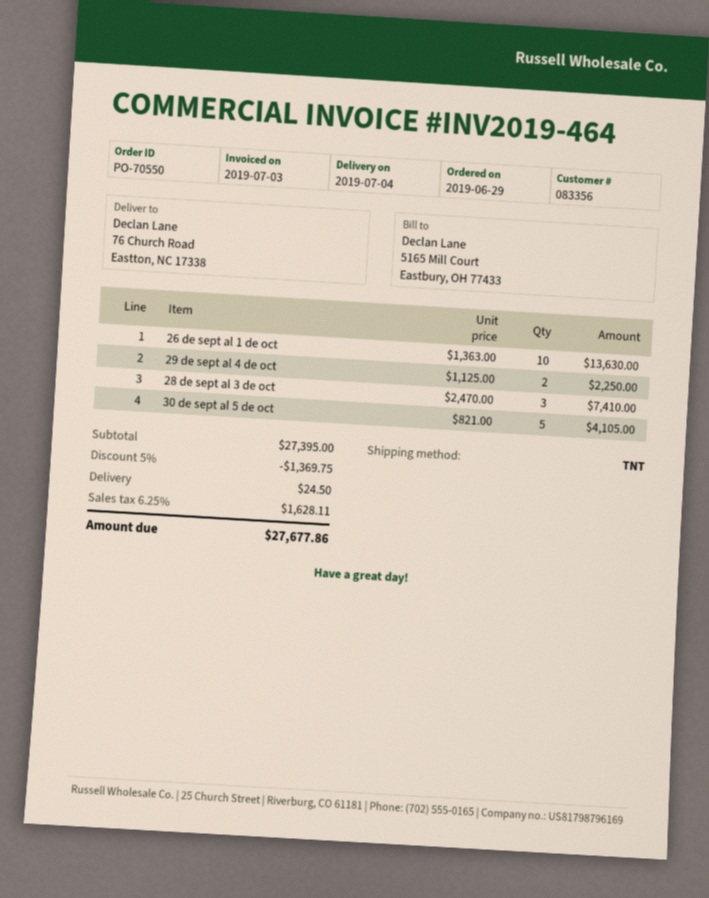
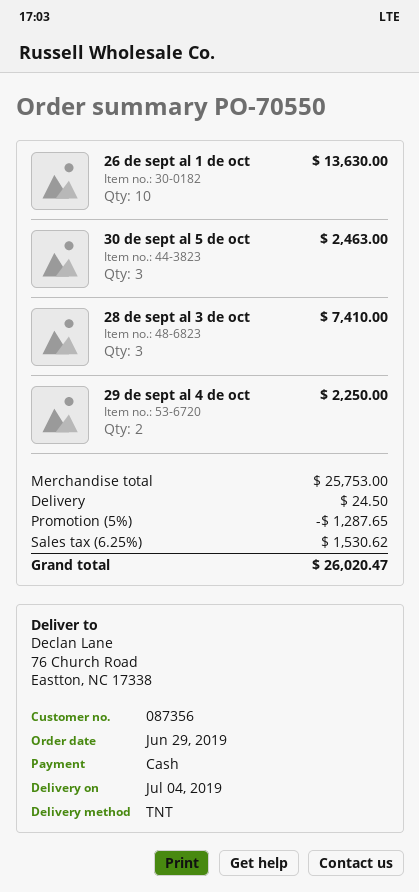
customer number: 083356 -> 087356
30 de sept al 5 de oct: 5 for 4105.00 -> 3 for 2463.00
subtotal: 27395.00 -> 25753.00
discount: 5% = 1369.75 -> 5% = 1287.65
tax: 6.25% = 1628.11 -> 6.25% = 1530.62
total: 27677.86 -> 26020.47

